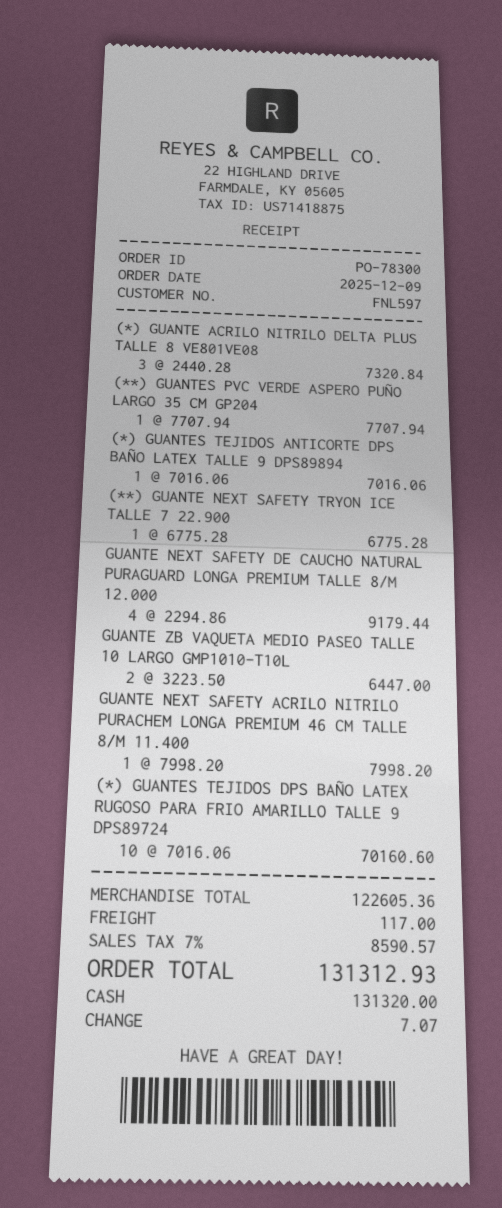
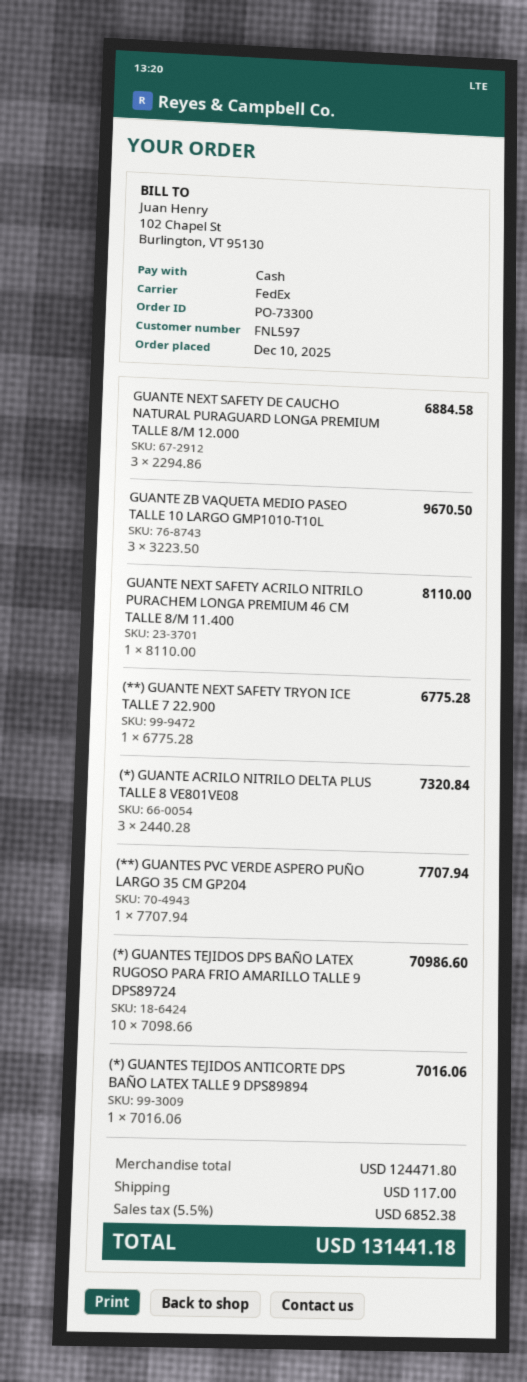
order number: PO-78300 -> PO-73300
order date: 2025-12-09 -> 2025-12-10
GUANTE NEXT SAFETY DE CAUCHO NATURAL PURAGUARD LONGA PREMIUM TALLE 8/M 12.000: 4 x 2294.86 = 9179.44 -> 3 x 2294.86 = 6884.58
GUANTE ZB VAQUETA MEDIO PASEO TALLE 10 LARGO GMP1010-T10L: 2 x 3223.50 = 6447.00 -> 3 x 3223.50 = 9670.50
GUANTE NEXT SAFETY ACRILO NITRILO PURACHEM LONGA PREMIUM 46 CM TALLE 8/M 11.400: 1 x 7998.20 = 7998.20 -> 1 x 8110.00 = 8110.00
(*) GUANTES TEJIDOS DPS BAÑO LATEX RUGOSO PARA FRIO AMARILLO TALLE 9 DPS89724: 10 x 7016.06 = 70160.60 -> 10 x 7098.66 = 70986.60
subtotal: 122605.36 -> 124471.80
tax: 7% = 8590.57 -> 5.5% = 6852.38
total: 131312.93 -> 131441.18

